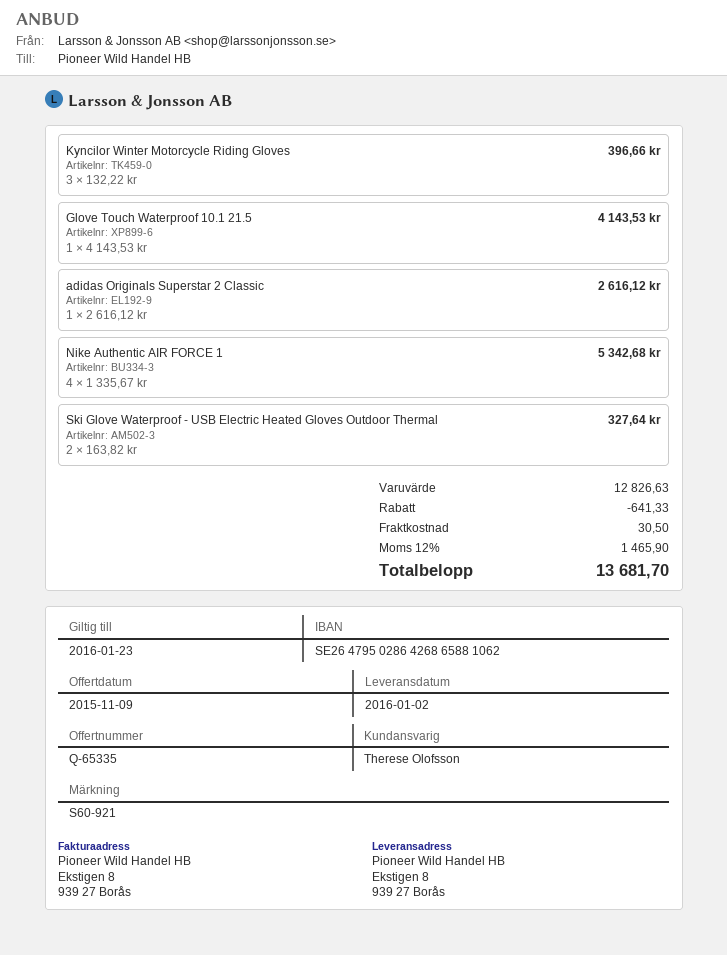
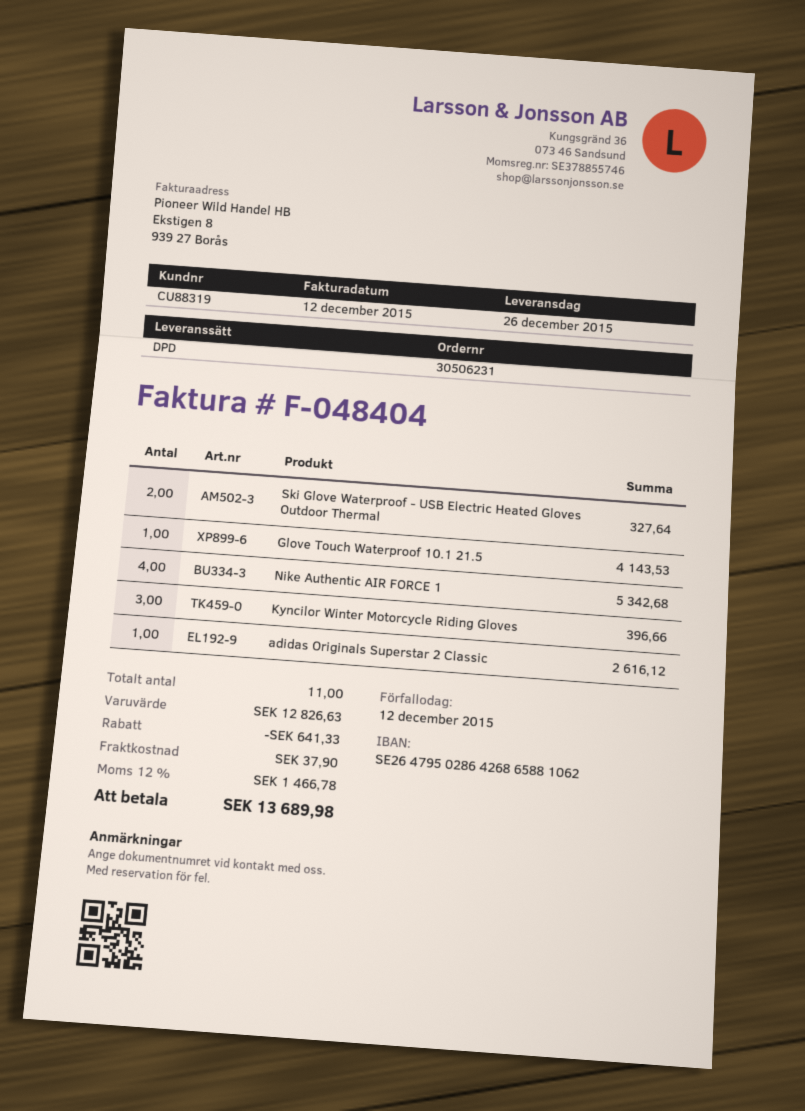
delivery date: 2016-01-02 -> 2015-12-26
shipping: 30.50 -> 37.90
tax: 12% = 1465.90 -> 12% = 1466.78
total: 13681.70 -> 13689.98

